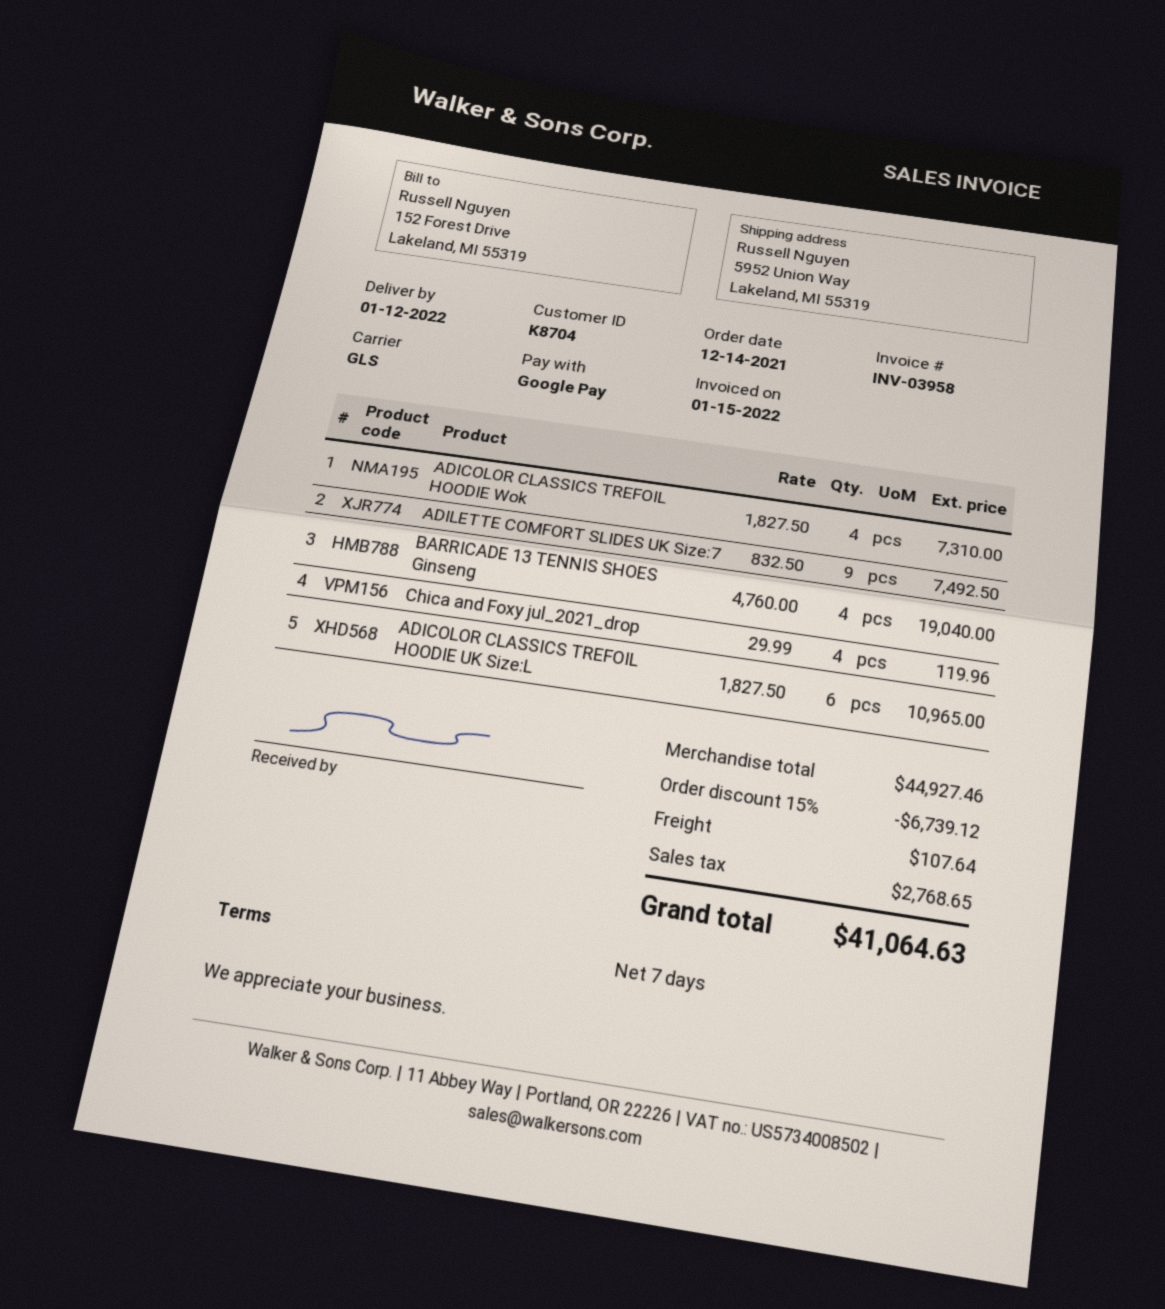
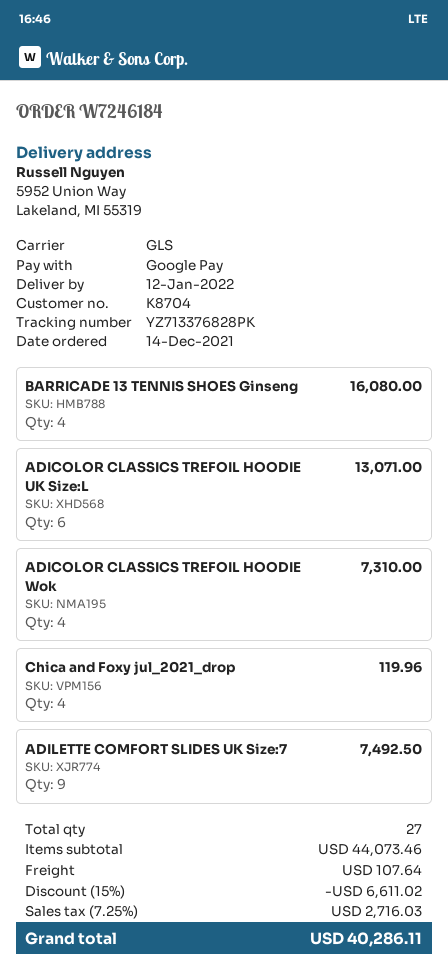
BARRICADE 13 TENNIS SHOES Ginseng: 4 for 19040.00 -> 4 for 16080.00
ADICOLOR CLASSICS TREFOIL HOODIE UK Size:L: 6 for 10965.00 -> 6 for 13071.00
subtotal: 44927.46 -> 44073.46
discount: 15% = 6739.12 -> 15% = 6611.02
tax: 2768.65 -> 2716.03
total: 41064.63 -> 40286.11

